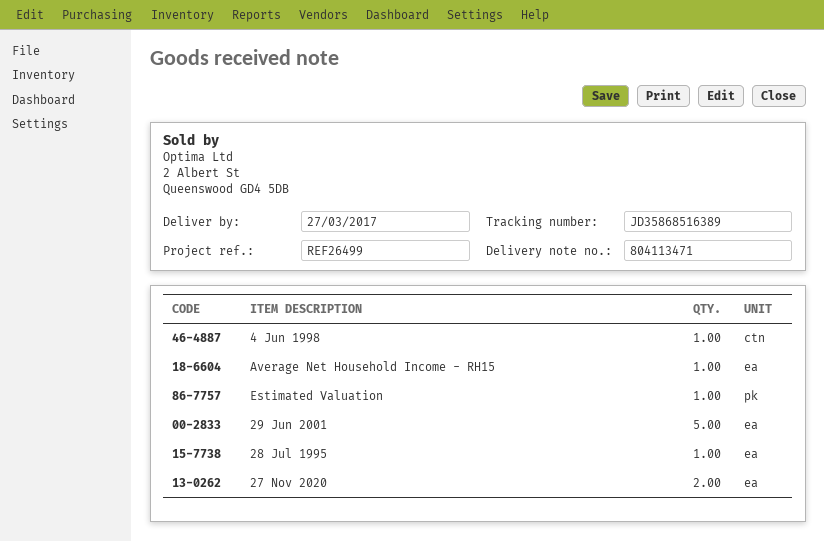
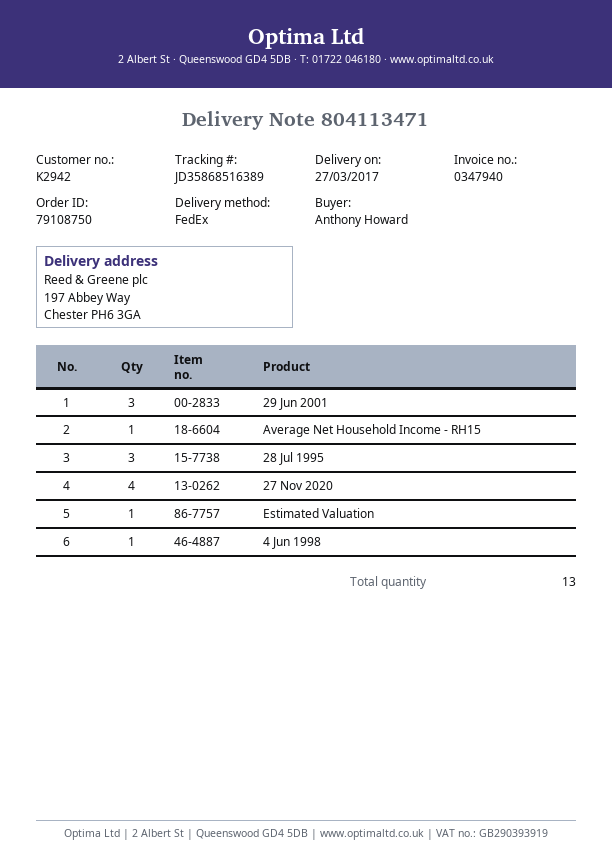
29 Jun 2001: 5 -> 3
28 Jul 1995: 1 -> 3
27 Nov 2020: 2 -> 4

